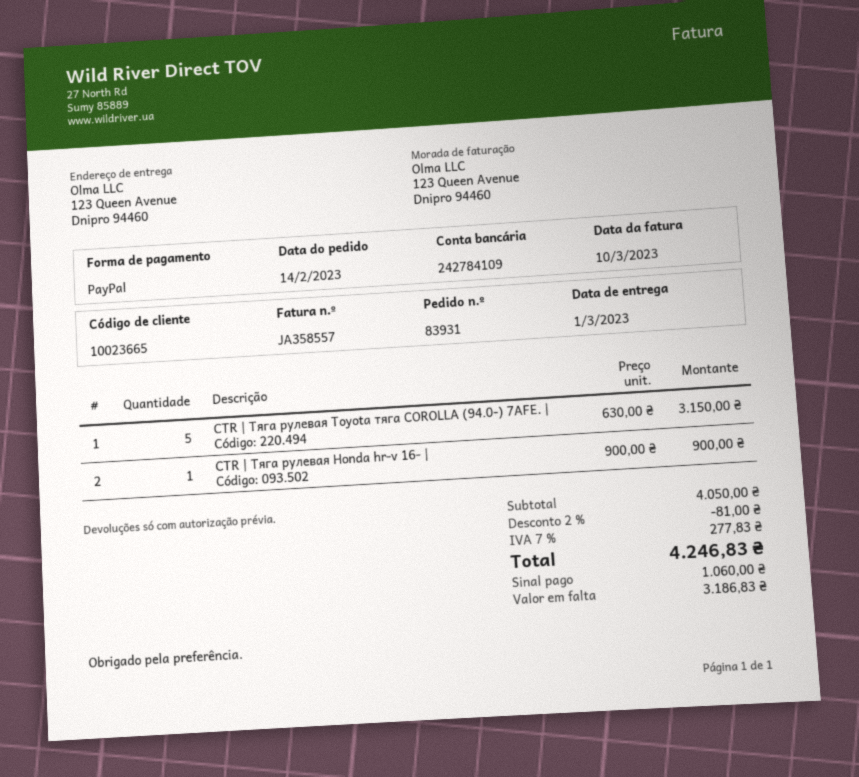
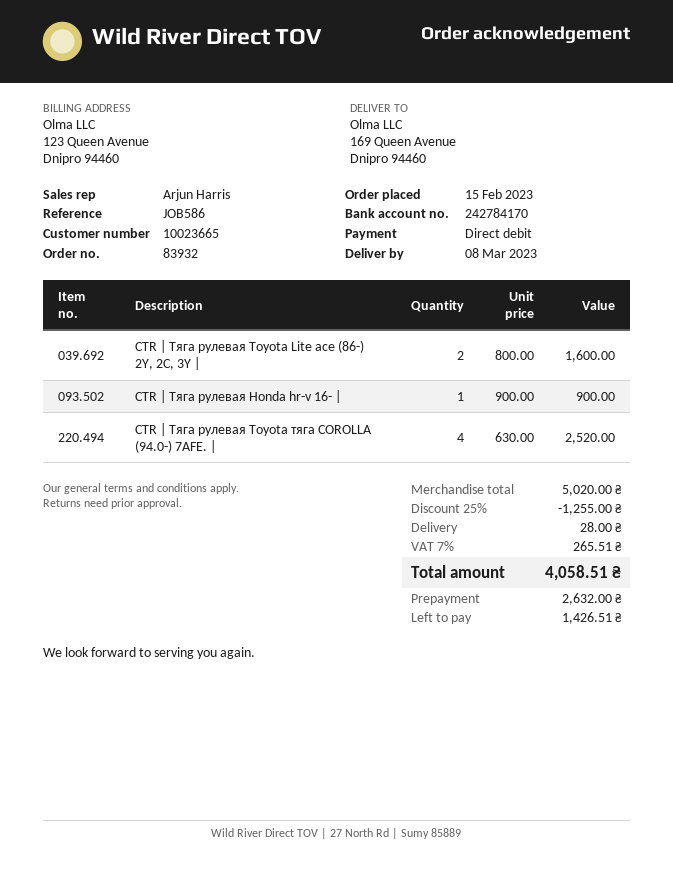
order number: 83931 -> 83932
order date: 2023-02-14 -> 2023-02-15
delivery date: 2023-03-01 -> 2023-03-08
payment method: PayPal -> direct debit
bank account: 242784109 -> 242784170
ship to: 123 Queen Avenue, Dnipro 94460 -> 169 Queen Avenue, Dnipro 94460
CTR | Тяга рулевая Toyota тяга COROLLA (94.0-) 7AFE. |: 5 x 630.00 = 3150.00 -> 4 x 630.00 = 2520.00
CTR | Тяга рулевая Toyota Lite ace (86-) 2Y, 2C, 3Y |: none -> 2 x 800.00 = 1600.00
subtotal: 4050.00 -> 5020.00
discount: 2% = 81.00 -> 25% = 1255.00
shipping: none -> 28.00
tax: 7% = 277.83 -> 7% = 265.51
total: 4246.83 -> 4058.51
deposit: 1060.00 -> 2632.00
balance: 3186.83 -> 1426.51

